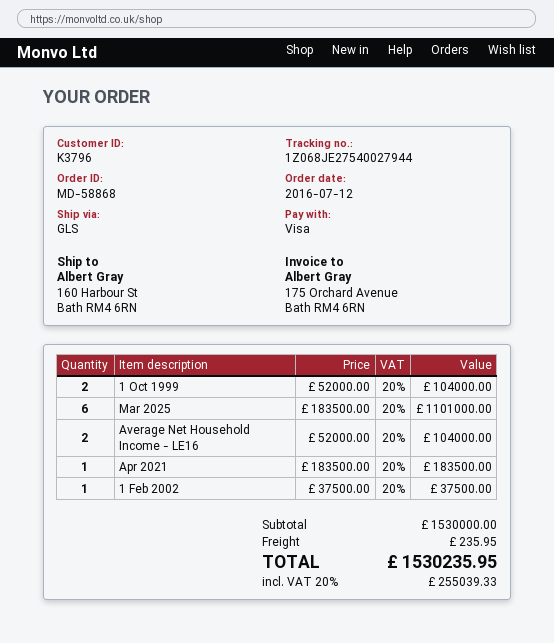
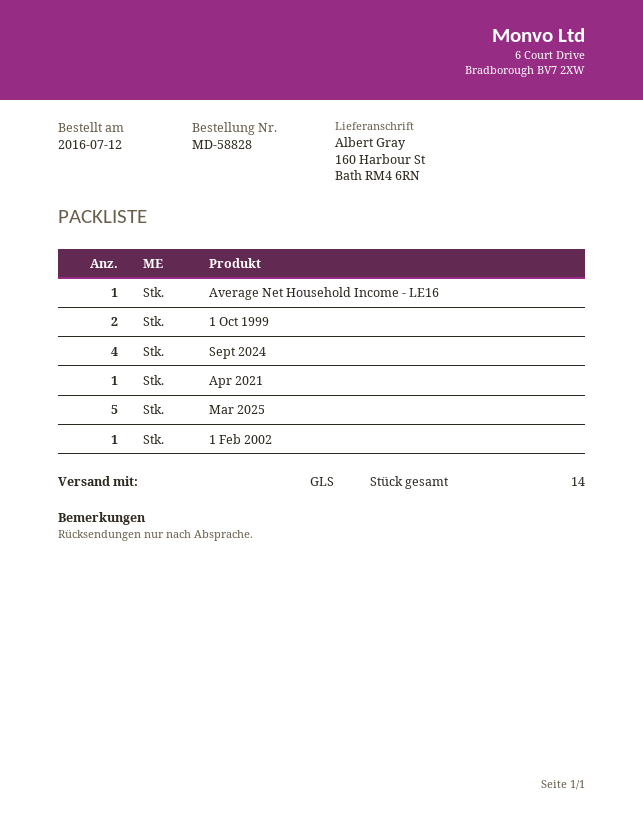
order number: MD-58868 -> MD-58828
Mar 2025: 6 -> 5
Average Net Household Income - LE16: 2 -> 1
Sept 2024: none -> 4

